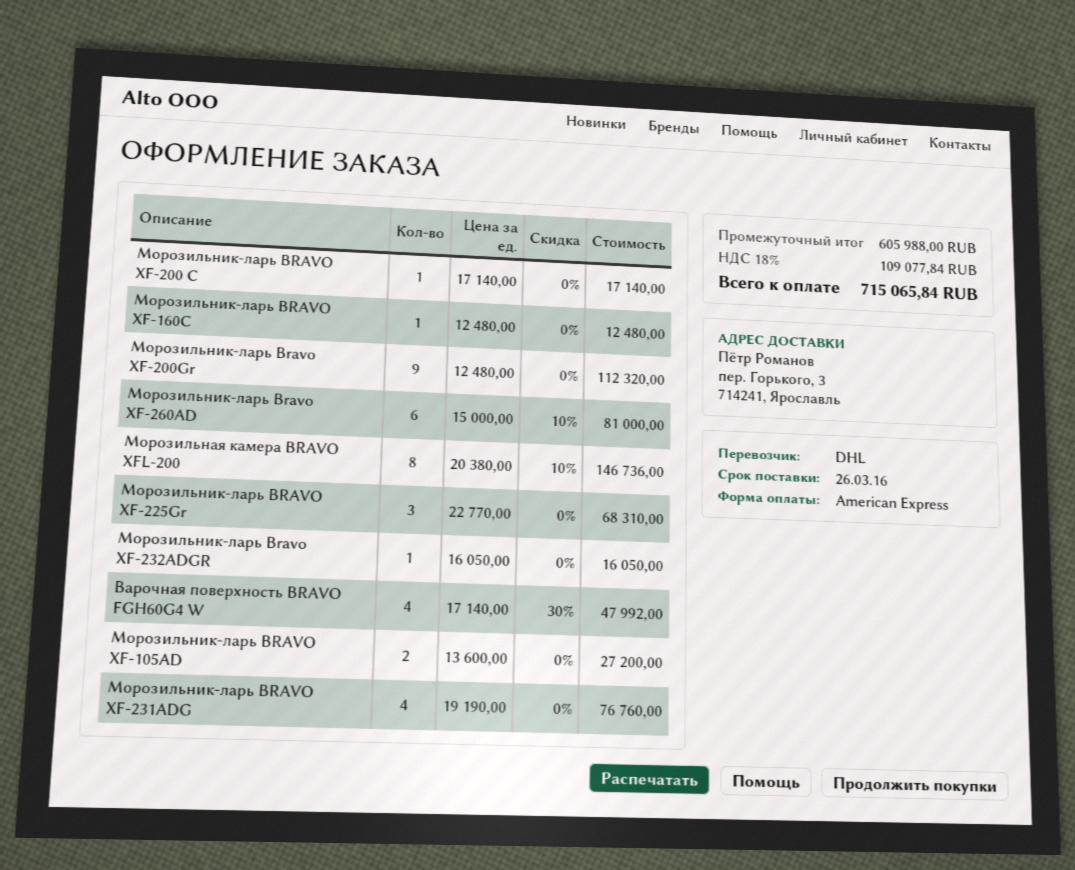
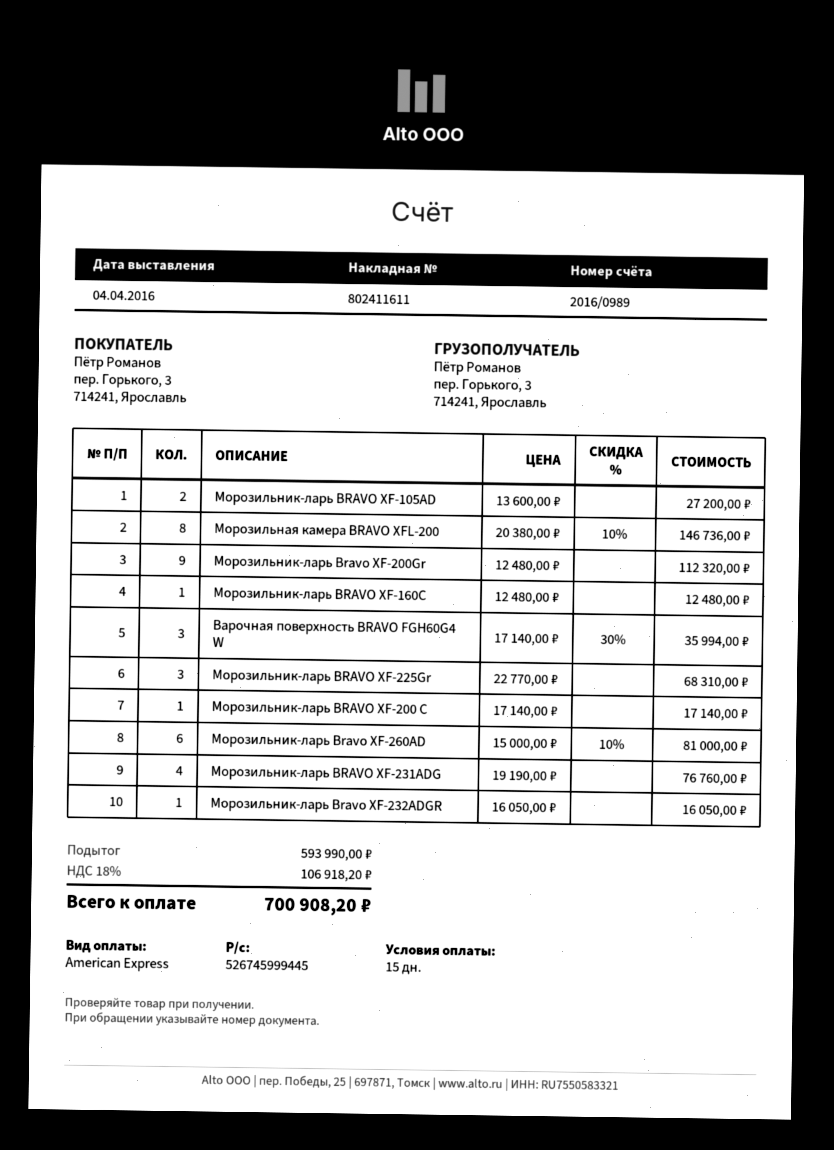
Варочная поверхность BRAVO FGH60G4 W: 4 x 17140.00 - 30% = 47992.00 -> 3 x 17140.00 - 30% = 35994.00
subtotal: 605988.00 -> 593990.00
tax: 18% = 109077.84 -> 18% = 106918.20
total: 715065.84 -> 700908.20

